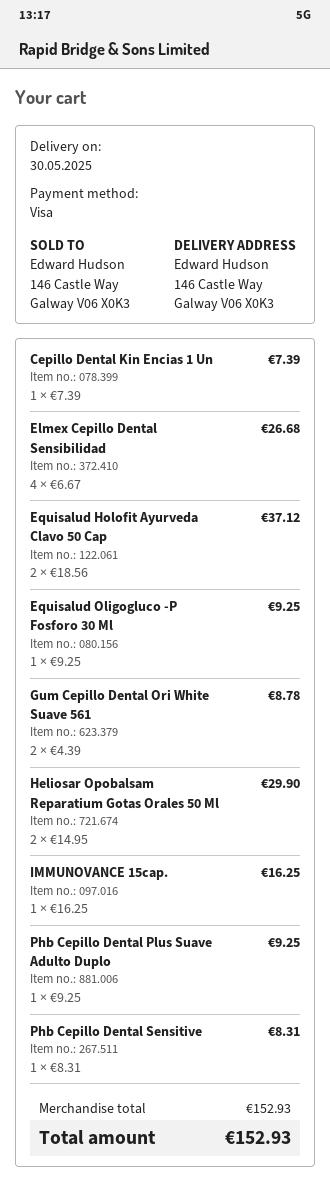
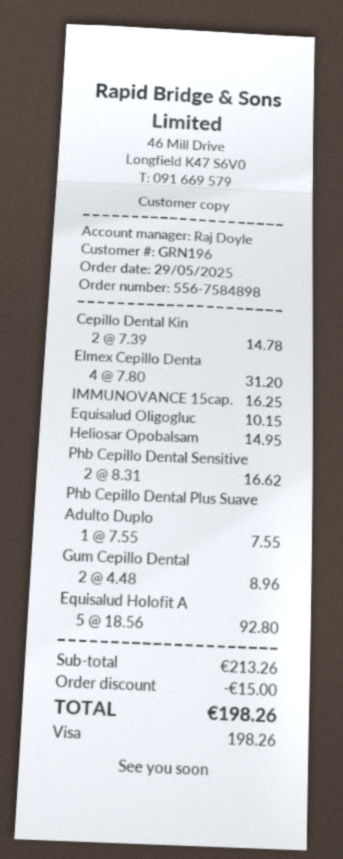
Cepillo Dental Kin Encias 1 Un: 1 x 7.39 = 7.39 -> 2 x 7.39 = 14.78
Elmex Cepillo Dental Sensibilidad: 4 x 6.67 = 26.68 -> 4 x 7.80 = 31.20
Equisalud Holofit Ayurveda Clavo 50 Cap: 2 x 18.56 = 37.12 -> 5 x 18.56 = 92.80
Equisalud Oligogluco -P Fosforo 30 Ml: 1 x 9.25 = 9.25 -> 1 x 10.15 = 10.15
Gum Cepillo Dental Ori White Suave 561: 2 x 4.39 = 8.78 -> 2 x 4.48 = 8.96
Heliosar Opobalsam Reparatium Gotas Orales 50 Ml: 2 x 14.95 = 29.90 -> 1 x 14.95 = 14.95
Phb Cepillo Dental Plus Suave Adulto Duplo: 1 x 9.25 = 9.25 -> 1 x 7.55 = 7.55
Phb Cepillo Dental Sensitive: 1 x 8.31 = 8.31 -> 2 x 8.31 = 16.62
subtotal: 152.93 -> 213.26
discount: none -> 15.00
total: 152.93 -> 198.26

